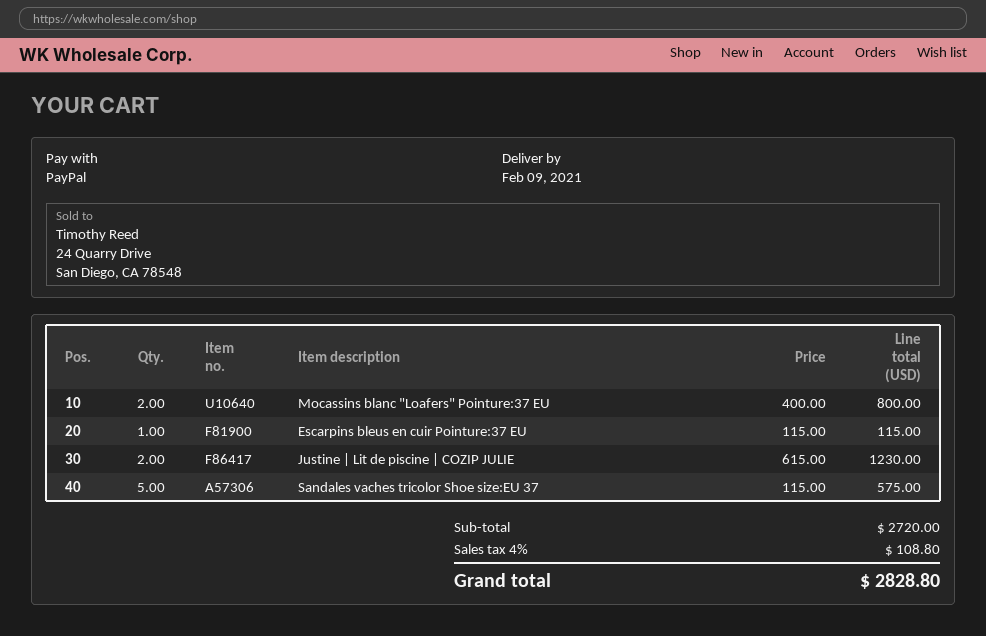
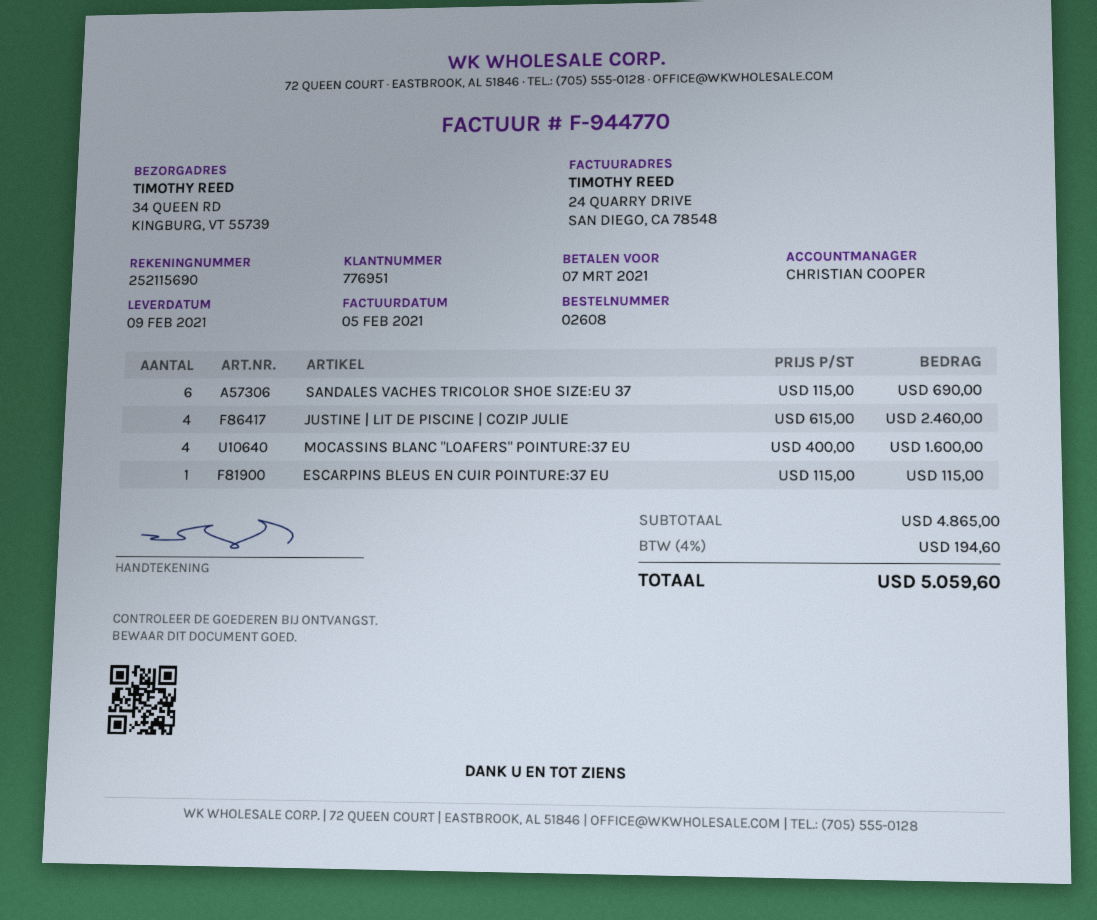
Mocassins blanc "Loafers" Pointure:37 EU: 2 x 400.00 = 800.00 -> 4 x 400.00 = 1600.00
Justine | Lit de piscine | COZIP JULIE: 2 x 615.00 = 1230.00 -> 4 x 615.00 = 2460.00
Sandales vaches tricolor Shoe size:EU 37: 5 x 115.00 = 575.00 -> 6 x 115.00 = 690.00
subtotal: 2720.00 -> 4865.00
tax: 4% = 108.80 -> 4% = 194.60
total: 2828.80 -> 5059.60

